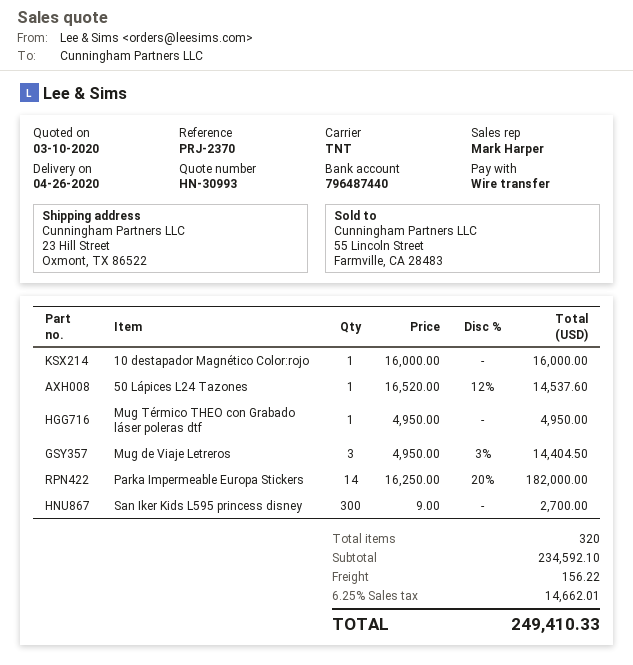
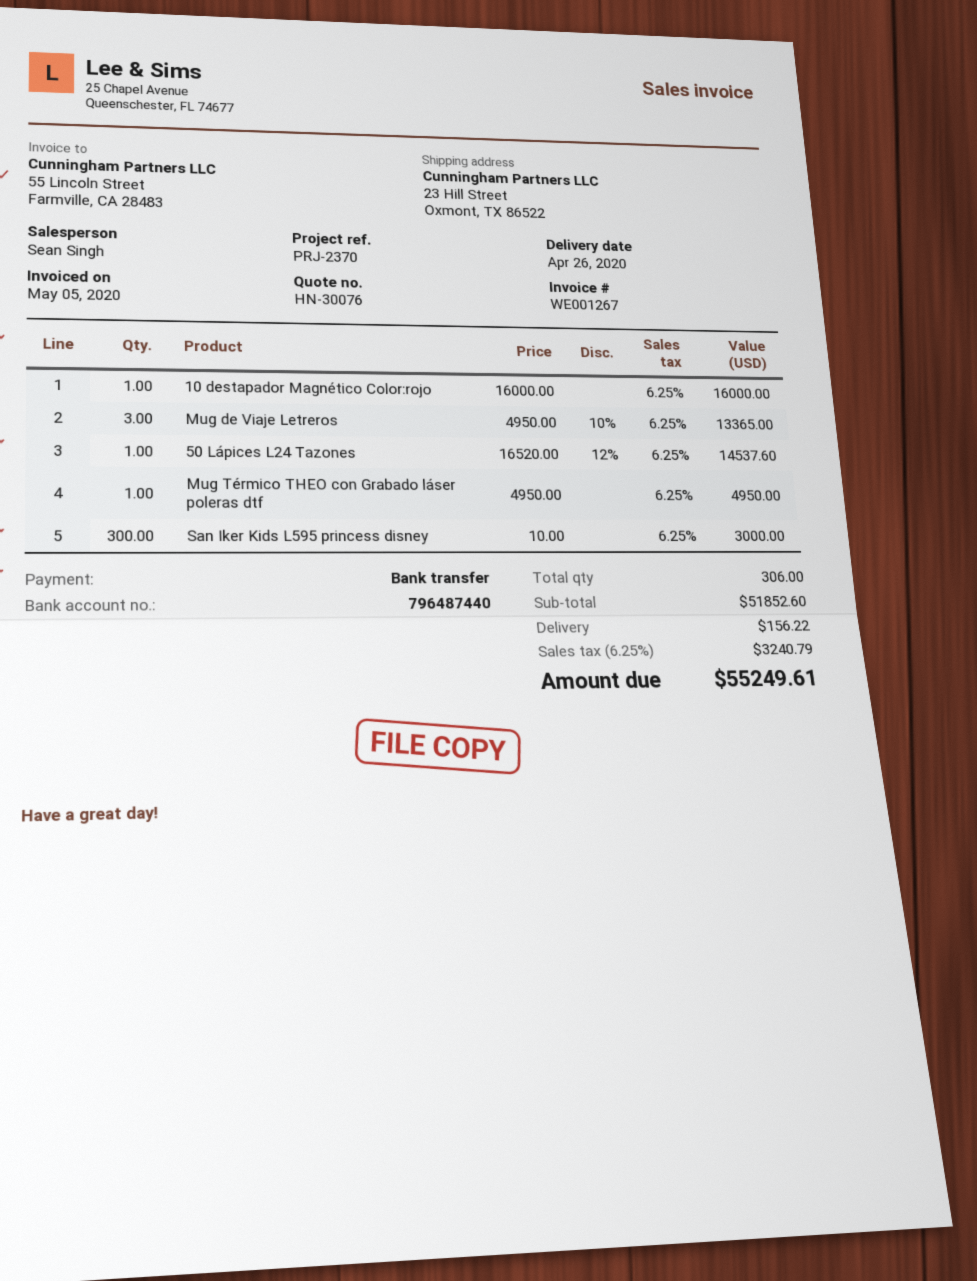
quote number: HN-30993 -> HN-30076
sales rep: Mark Harper -> Sean Singh
Mug de Viaje Letreros: 3 x 4950.00 - 3% = 14404.50 -> 3 x 4950.00 - 10% = 13365.00
Parka Impermeable Europa Stickers: 14 x 16250.00 - 20% = 182000.00 -> none
San Iker Kids L595 princess disney: 300 x 9.00 = 2700.00 -> 300 x 10.00 = 3000.00
total quantity: 320 -> 306
subtotal: 234592.10 -> 51852.60
tax: 6.25% = 14662.01 -> 6.25% = 3240.79
total: 249410.33 -> 55249.61

